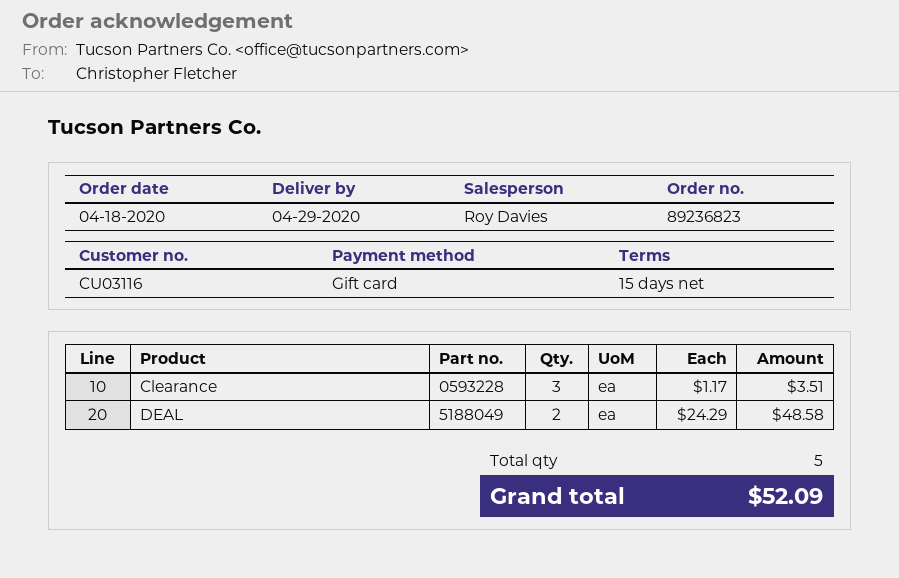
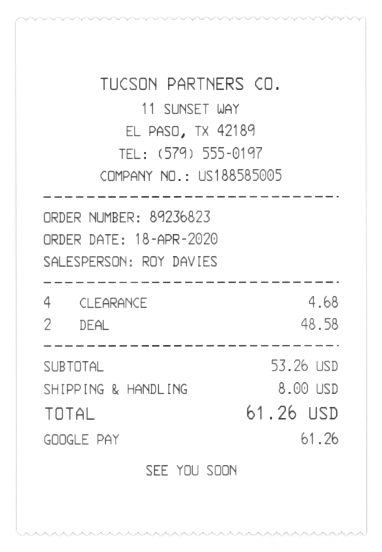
payment method: gift card -> Google Pay
Clearance: 3 for 3.51 -> 4 for 4.68
shipping: none -> 8.00
total: 52.09 -> 61.26

